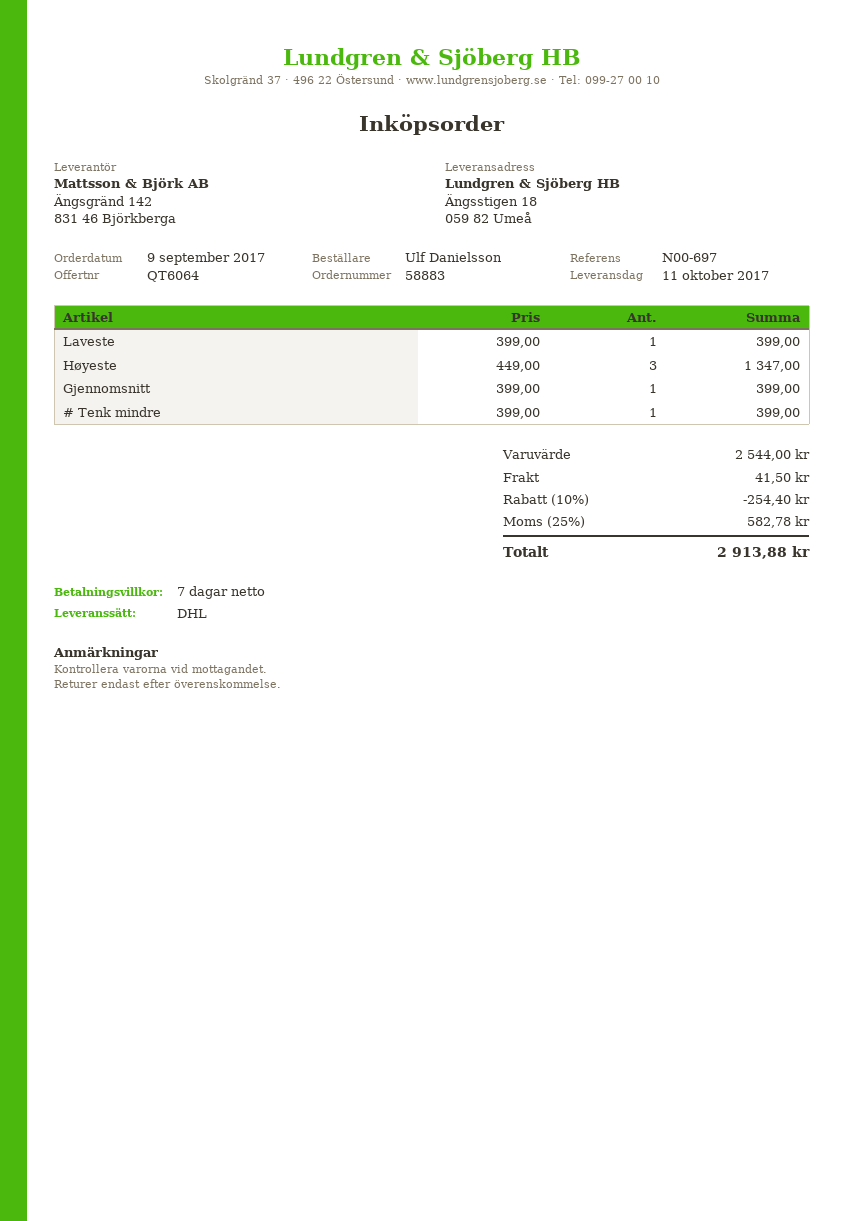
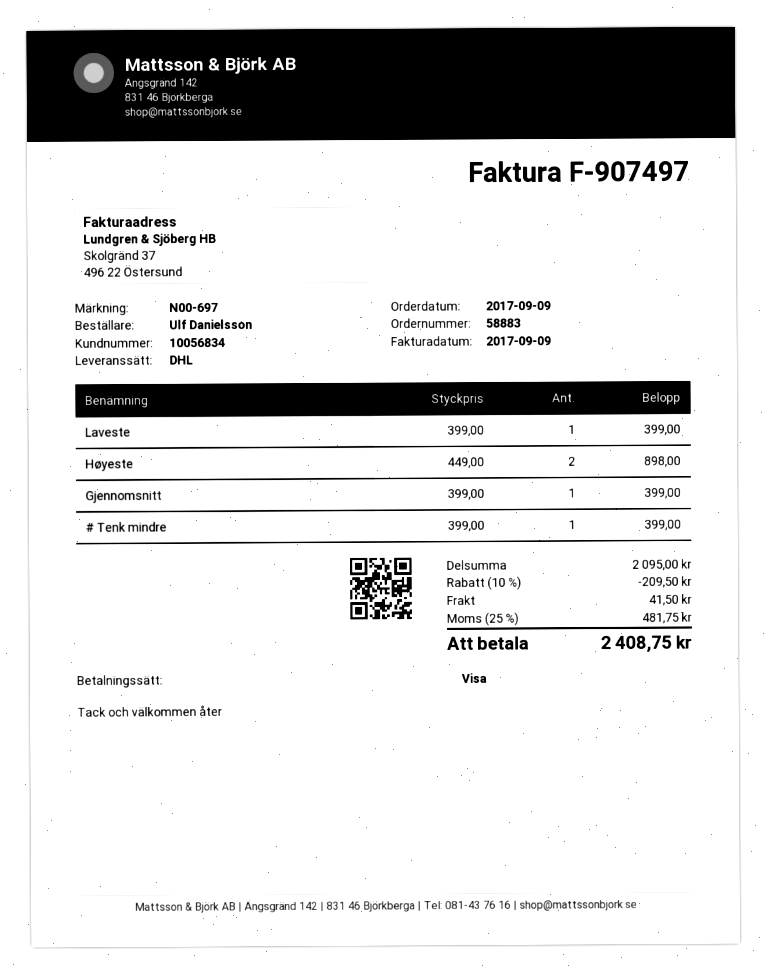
Høyeste: 3 x 449.00 = 1347.00 -> 2 x 449.00 = 898.00
subtotal: 2544.00 -> 2095.00
discount: 10% = 254.40 -> 10% = 209.50
tax: 25% = 582.78 -> 25% = 481.75
total: 2913.88 -> 2408.75

